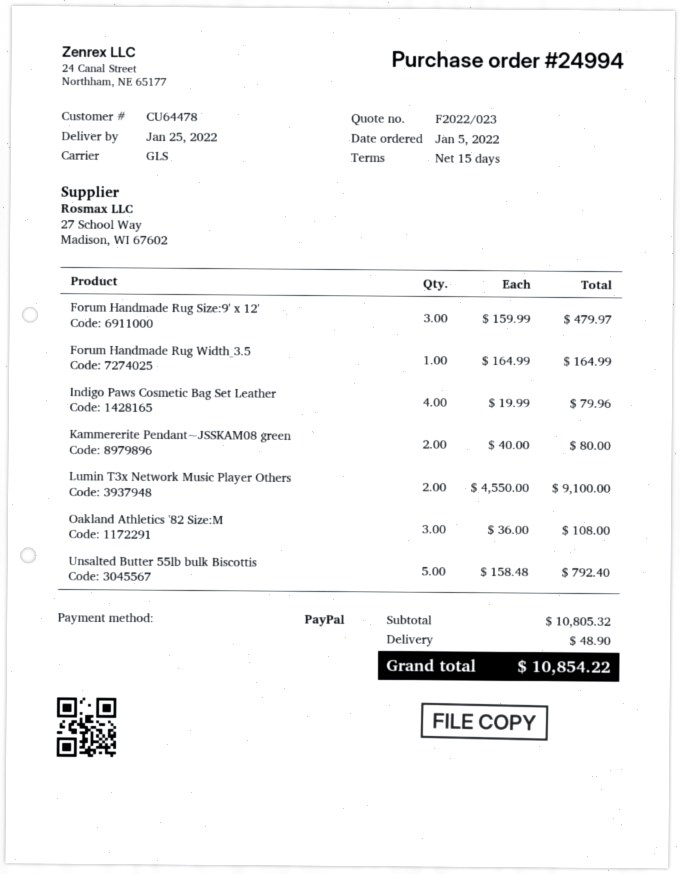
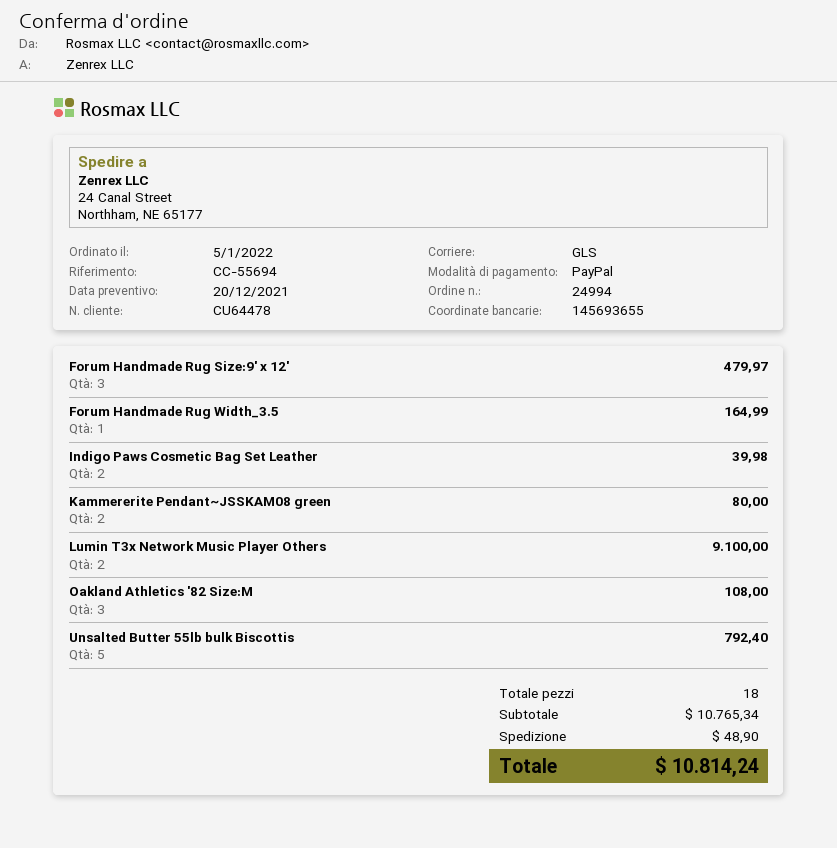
Indigo Paws Cosmetic Bag Set Leather: 4 for 79.96 -> 2 for 39.98
subtotal: 10805.32 -> 10765.34
total: 10854.22 -> 10814.24

